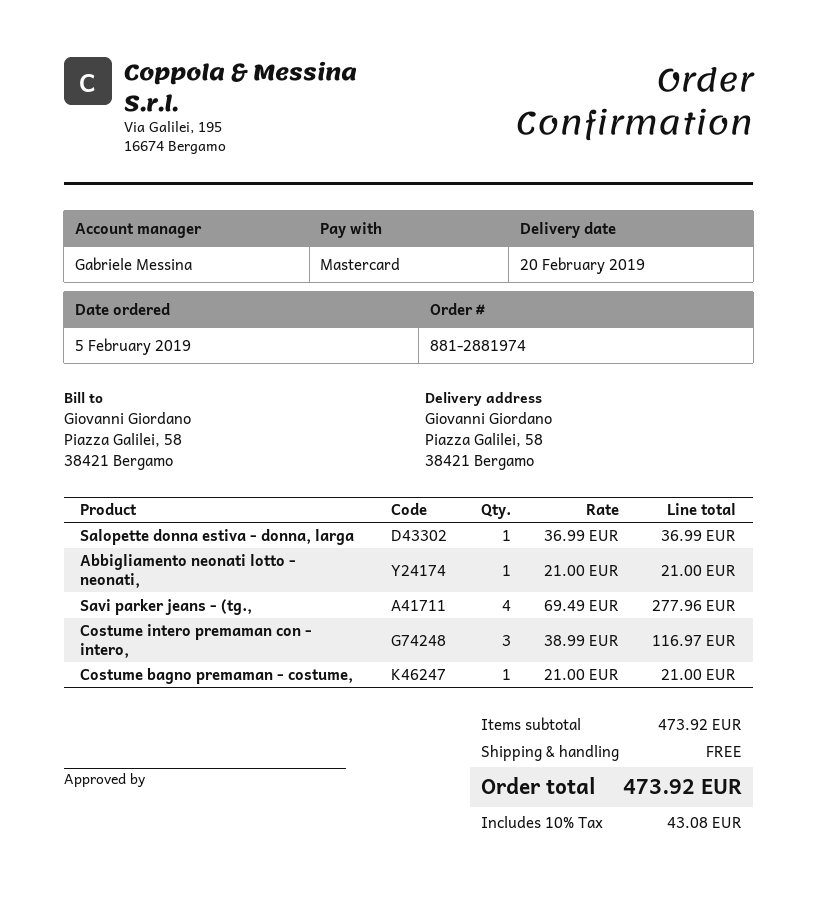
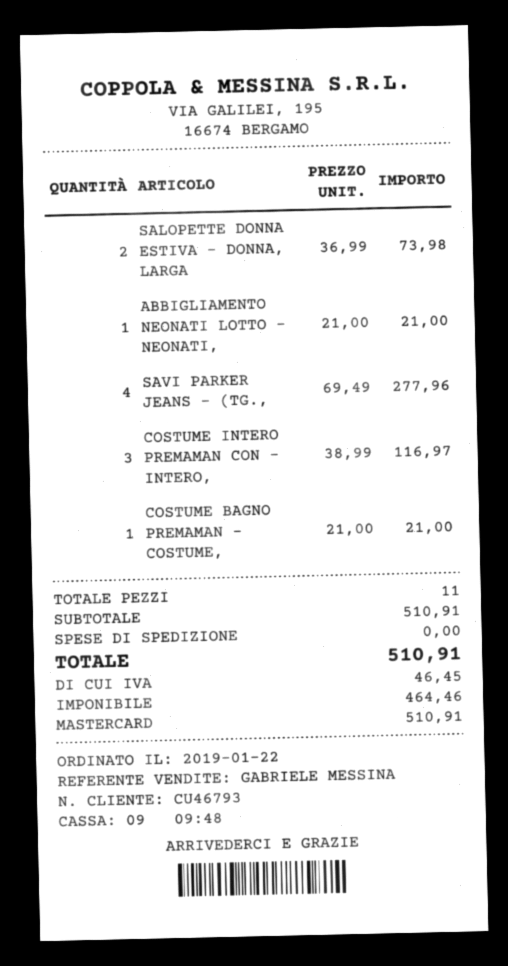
order date: 2019-02-05 -> 2019-01-22
Salopette donna estiva - donna, larga: 1 x 36.99 = 36.99 -> 2 x 36.99 = 73.98
subtotal: 473.92 -> 510.91
tax: 43.08 -> 46.45
total: 473.92 -> 510.91

